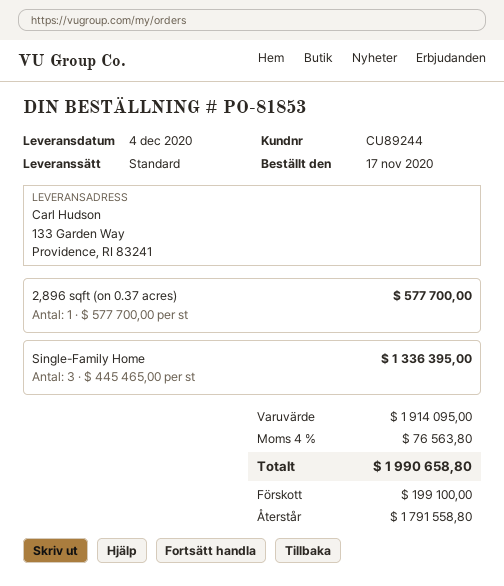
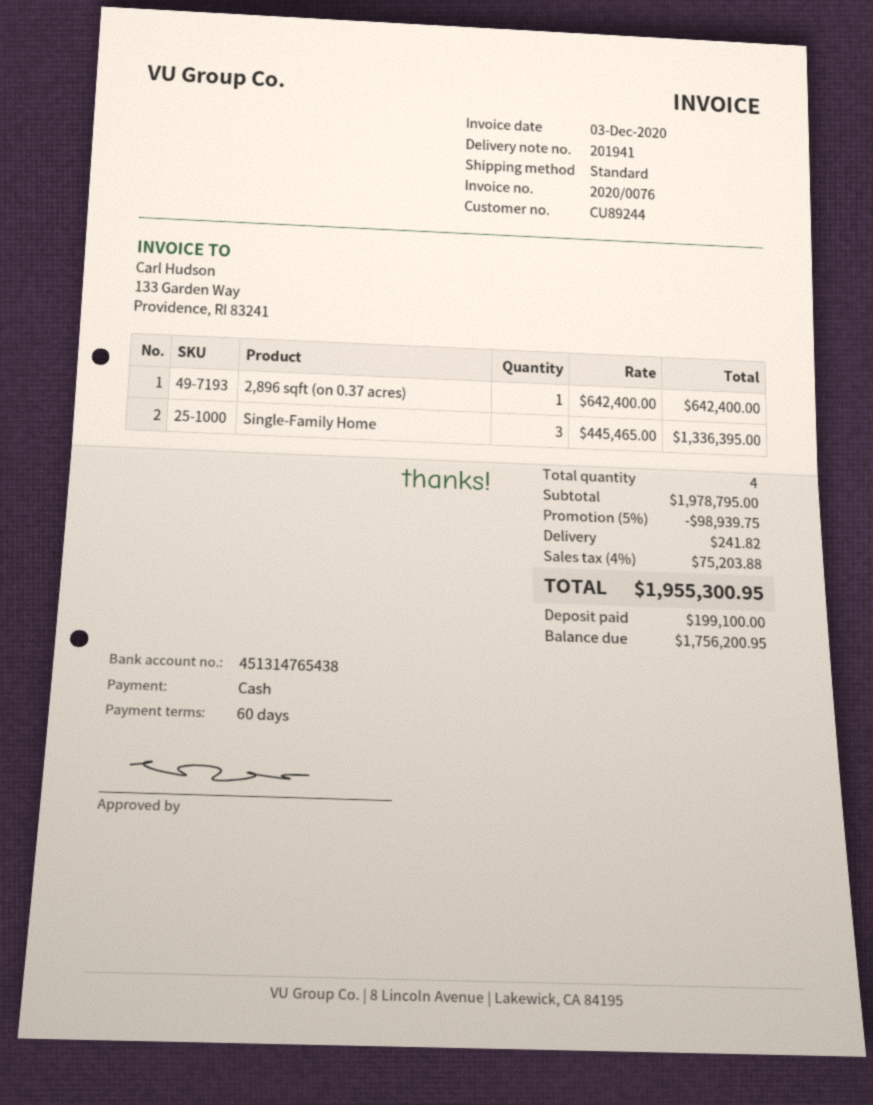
2,896 sqft (on 0.37 acres): 1 x 577700.00 = 577700.00 -> 1 x 642400.00 = 642400.00
subtotal: 1914095.00 -> 1978795.00
discount: none -> 5% = 98939.75
shipping: none -> 241.82
tax: 4% = 76563.80 -> 4% = 75203.88
total: 1990658.80 -> 1955300.95
balance: 1791558.80 -> 1756200.95

